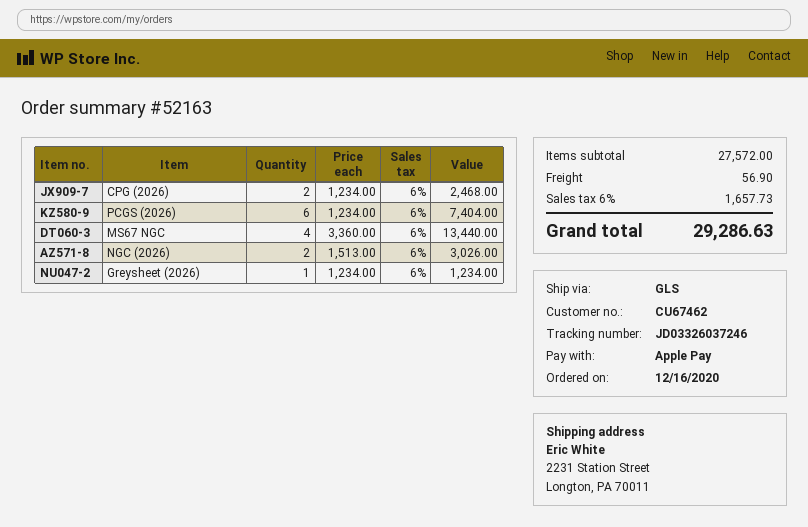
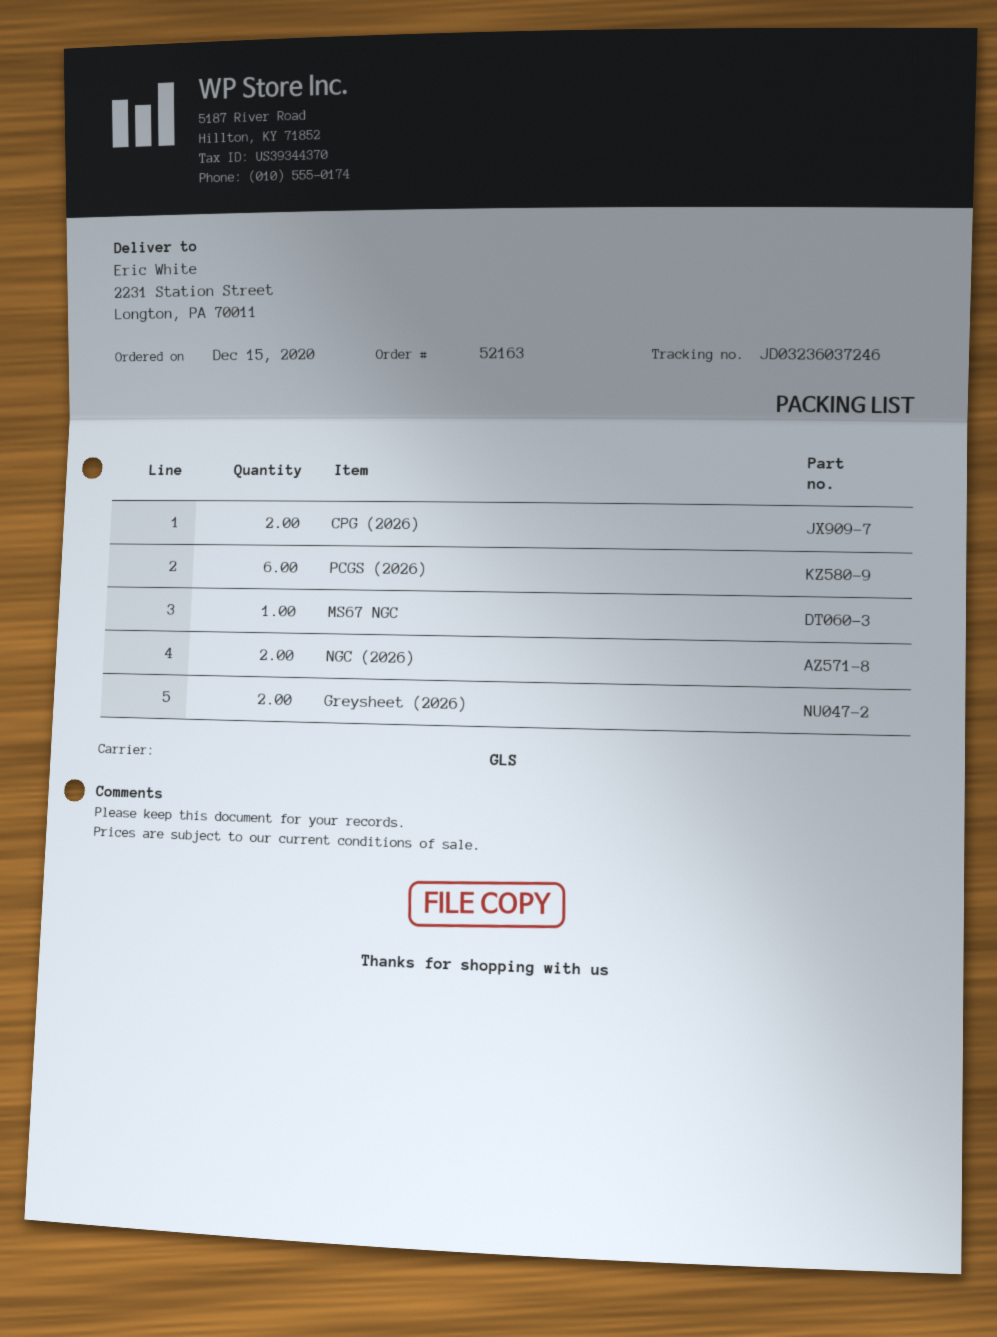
order date: 2020-12-16 -> 2020-12-15
tracking number: JD03326037246 -> JD03236037246
MS67 NGC: 4 -> 1
Greysheet (2026): 1 -> 2

